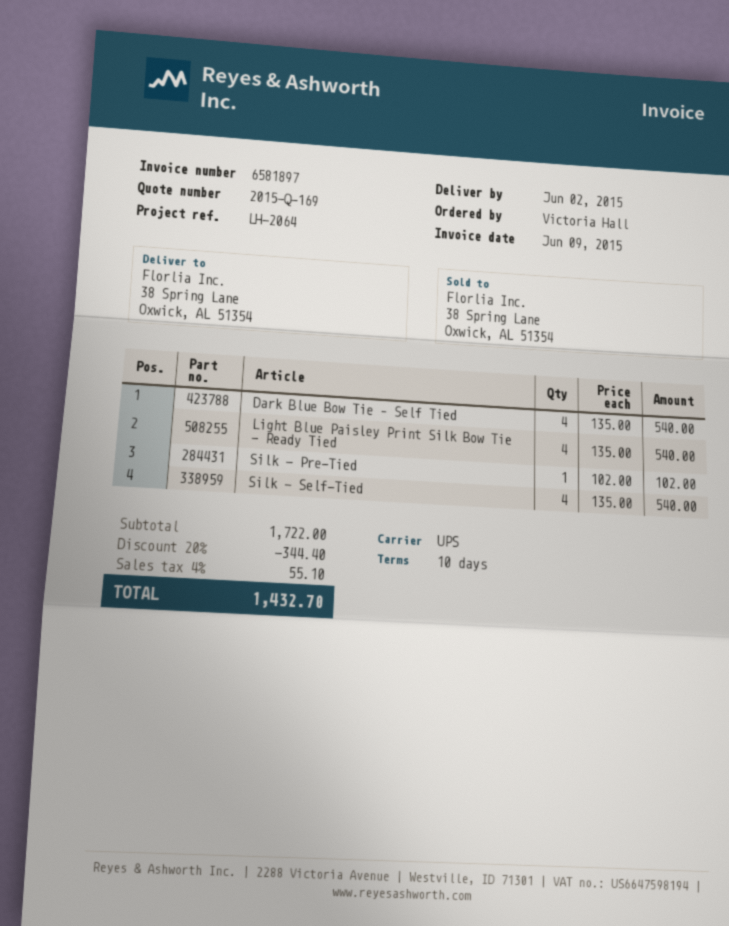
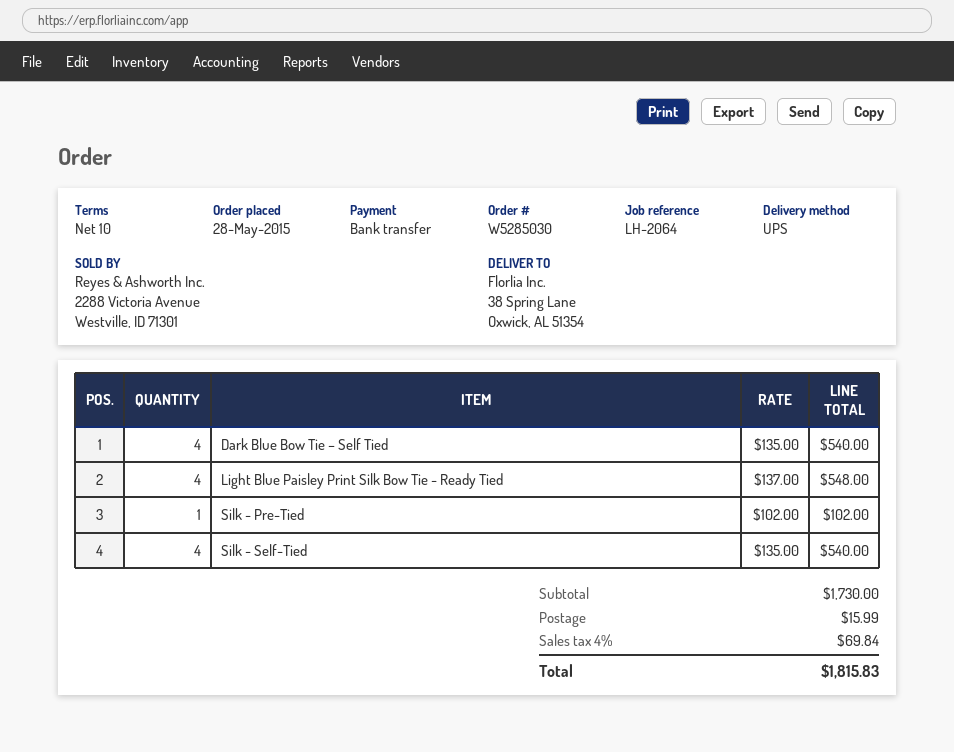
Light Blue Paisley Print Silk Bow Tie - Ready Tied: 4 x 135.00 = 540.00 -> 4 x 137.00 = 548.00
subtotal: 1722.00 -> 1730.00
discount: 20% = 344.40 -> none
shipping: none -> 15.99
tax: 4% = 55.10 -> 4% = 69.84
total: 1432.70 -> 1815.83

